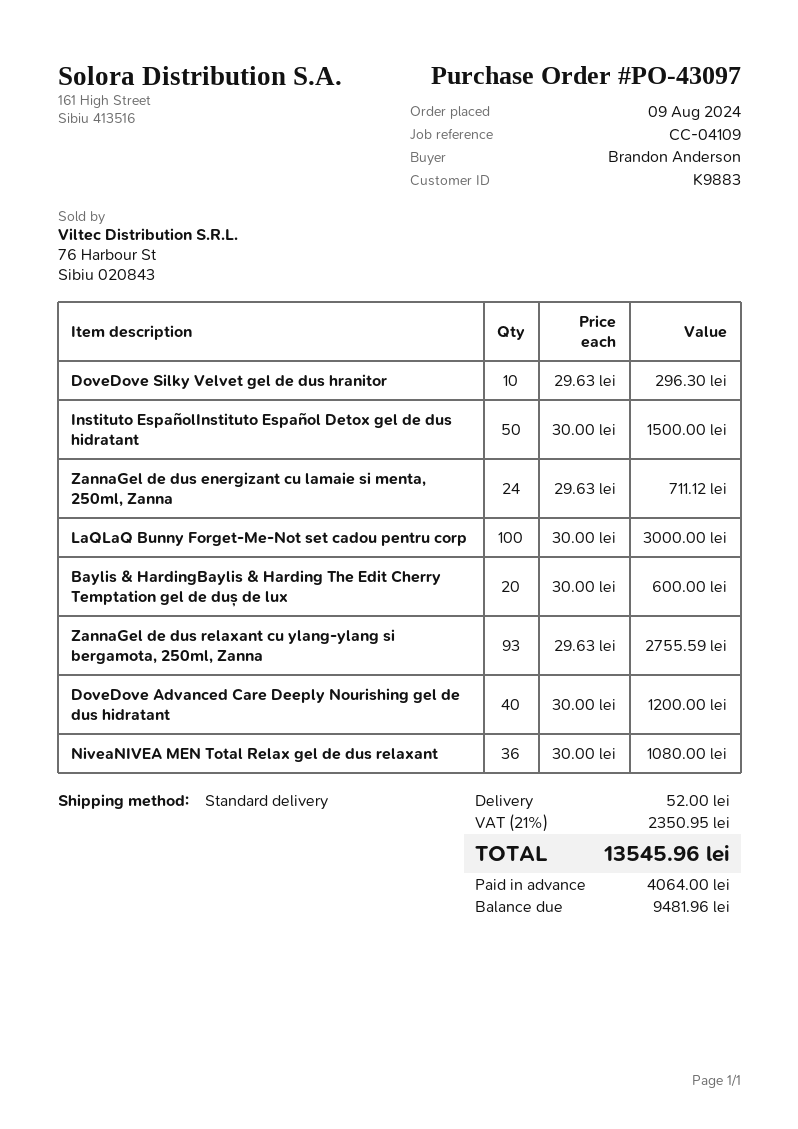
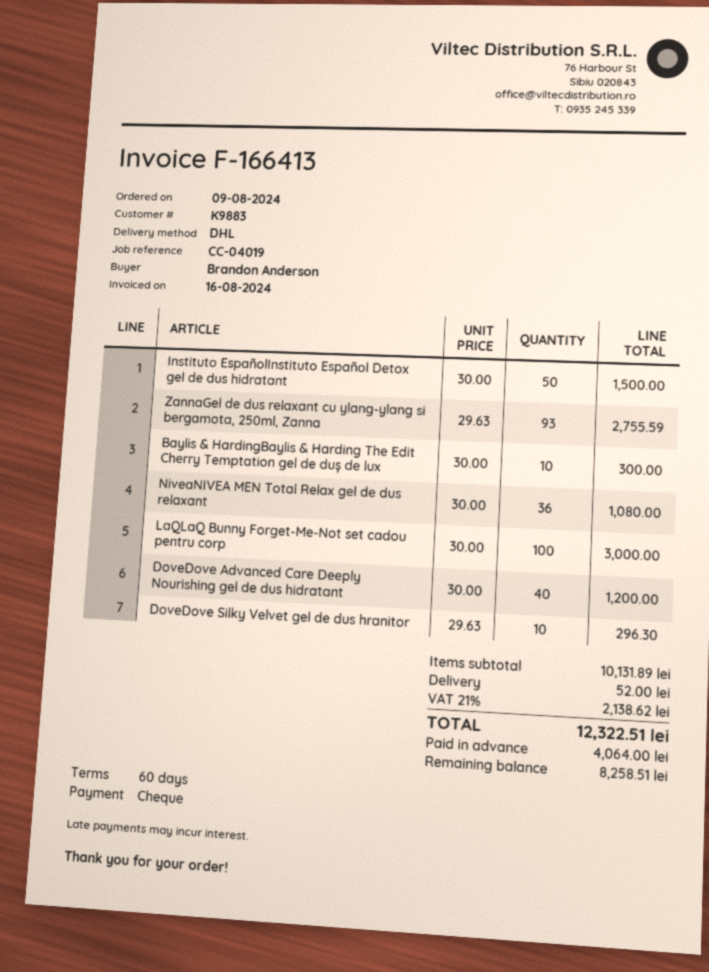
reference: CC-04109 -> CC-04019
shipping method: standard -> DHL
ZannaGel de dus energizant cu lamaie si menta, 250ml, Zanna: 24 x 29.63 = 711.12 -> none
Baylis & HardingBaylis & Harding The Edit Cherry Temptation gel de duș de lux: 20 x 30.00 = 600.00 -> 10 x 30.00 = 300.00
tax: 21% = 2350.95 -> 21% = 2138.62
total: 13545.96 -> 12322.51
balance: 9481.96 -> 8258.51

